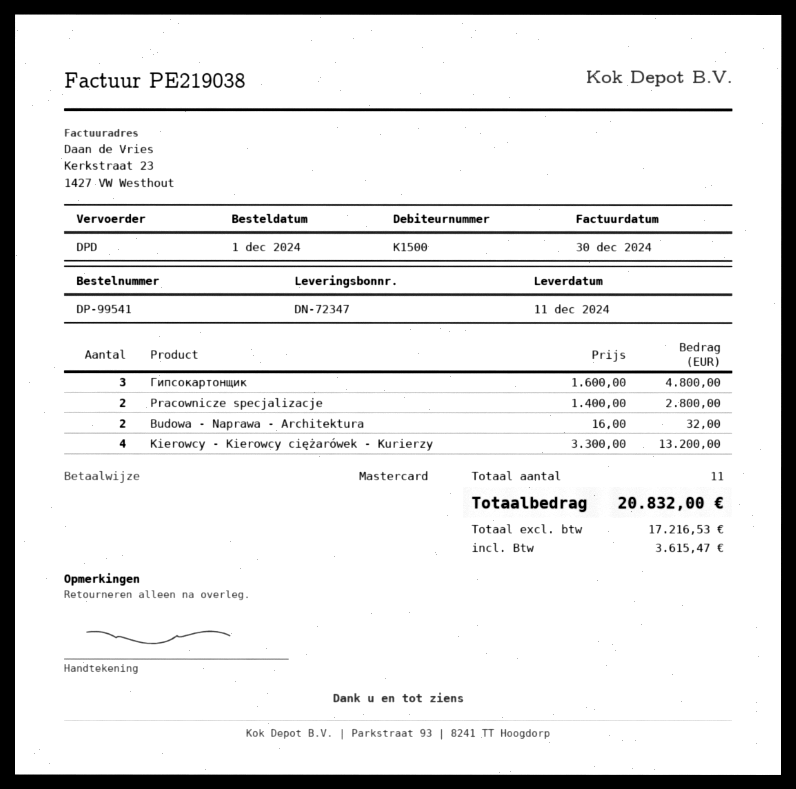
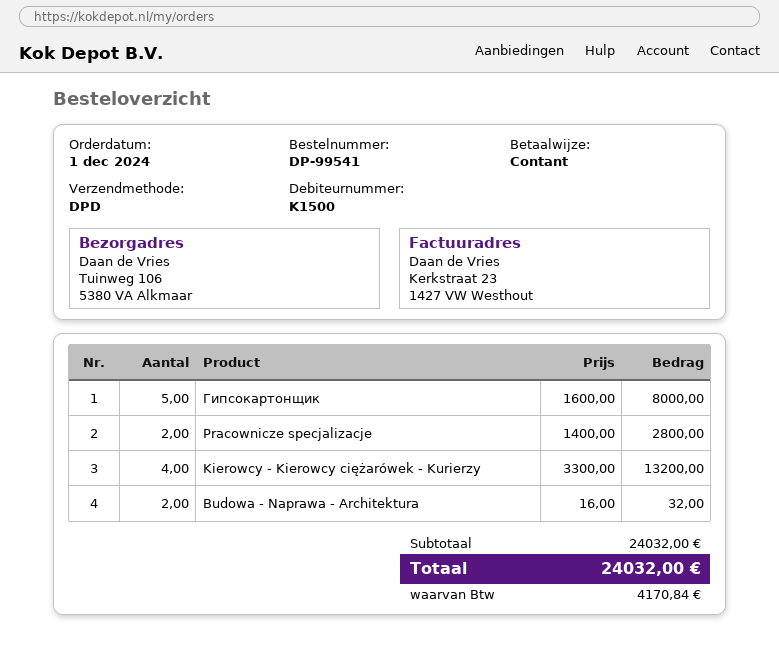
payment method: Mastercard -> cash
Гипсокартонщик: 3 x 1600.00 = 4800.00 -> 5 x 1600.00 = 8000.00
tax: 3615.47 -> 4170.84
total: 20832.00 -> 24032.00

